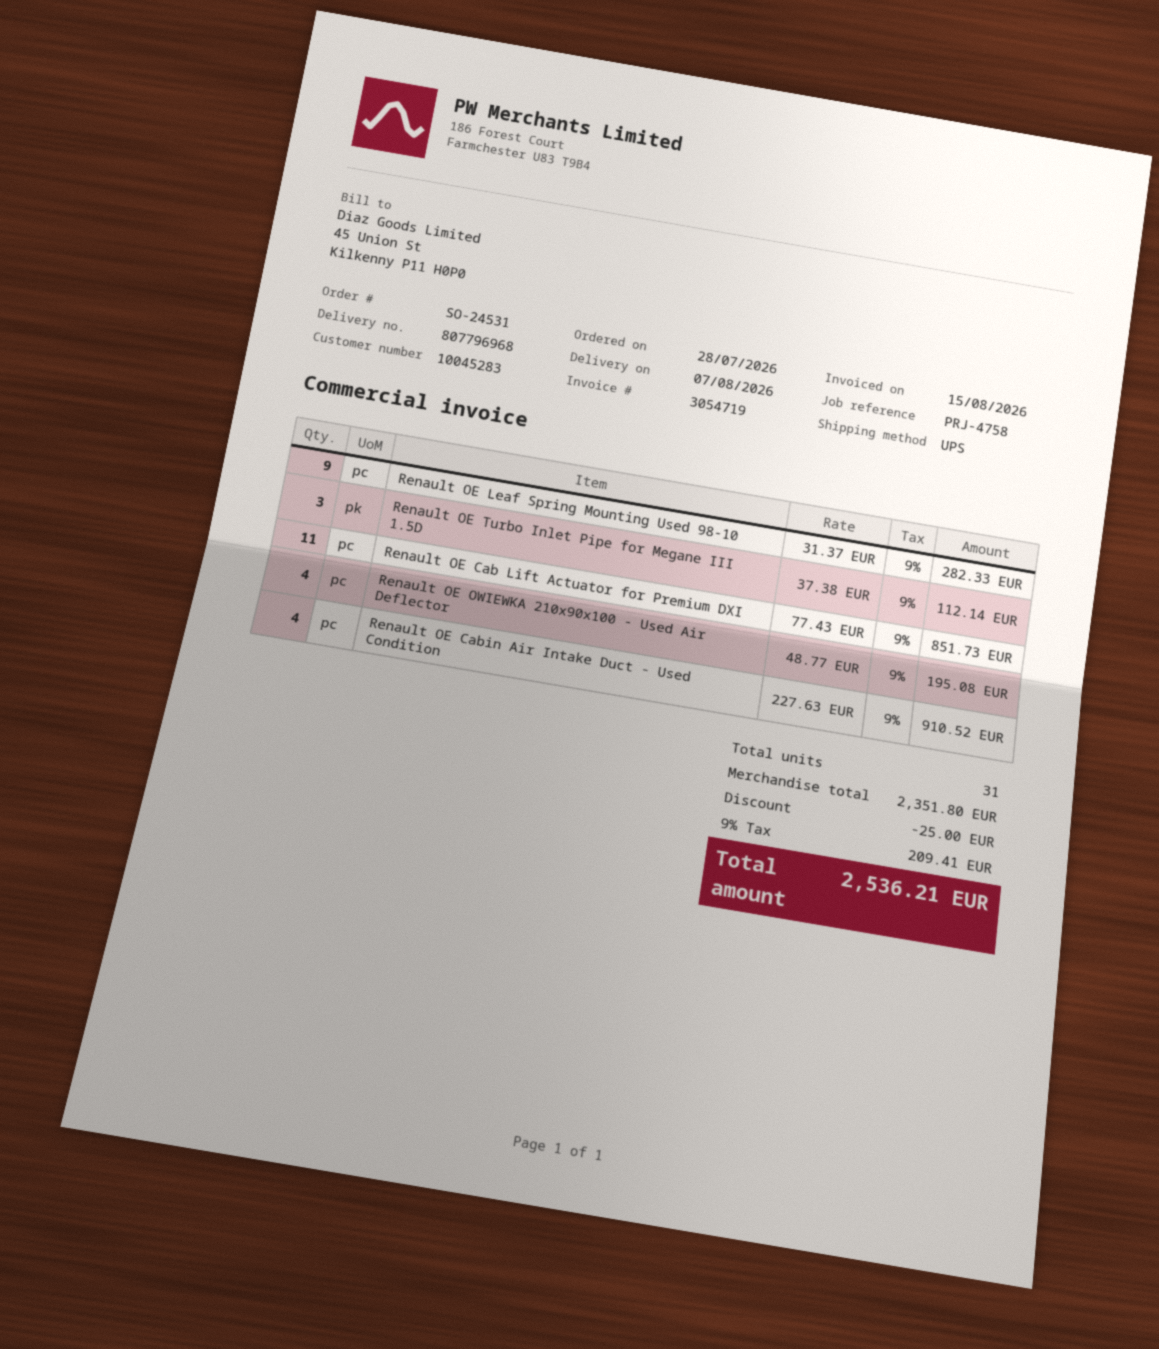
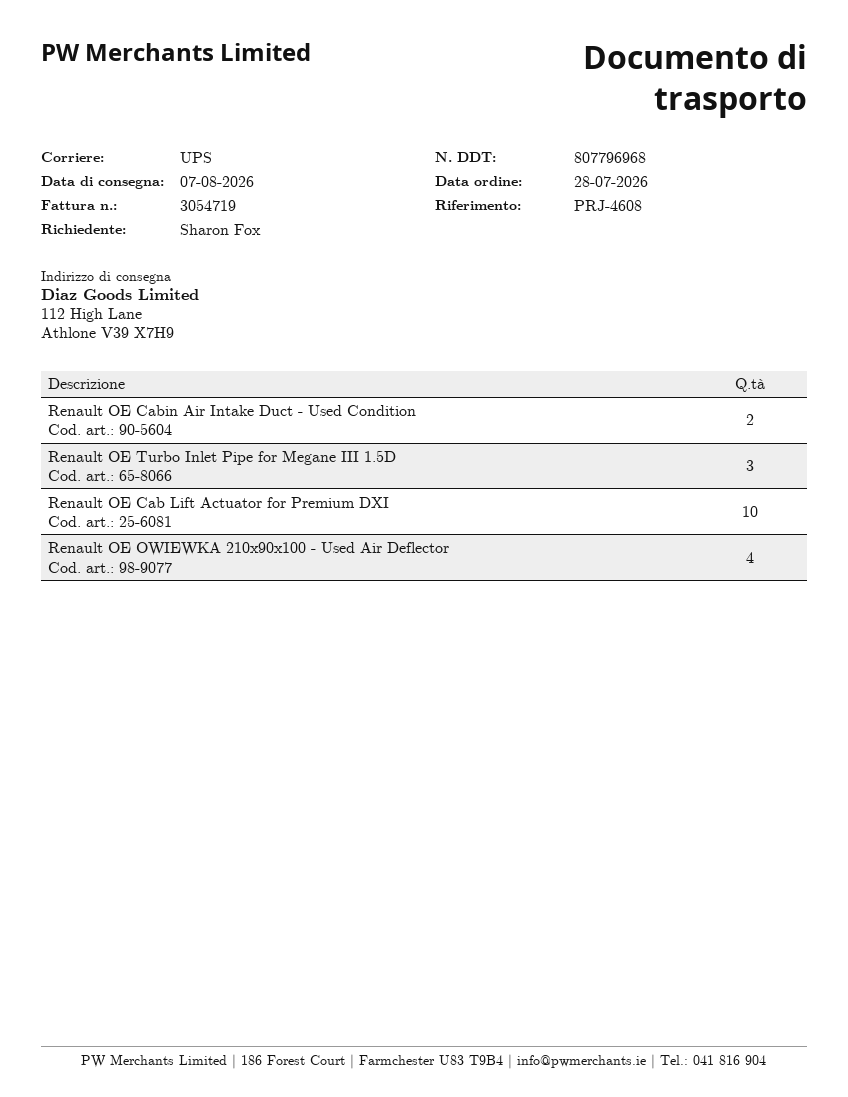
reference: PRJ-4758 -> PRJ-4608
Renault OE Leaf Spring Mounting Used 98-10: 9 -> none
Renault OE Cab Lift Actuator for Premium DXI: 11 -> 10
Renault OE Cabin Air Intake Duct - Used Condition: 4 -> 2

